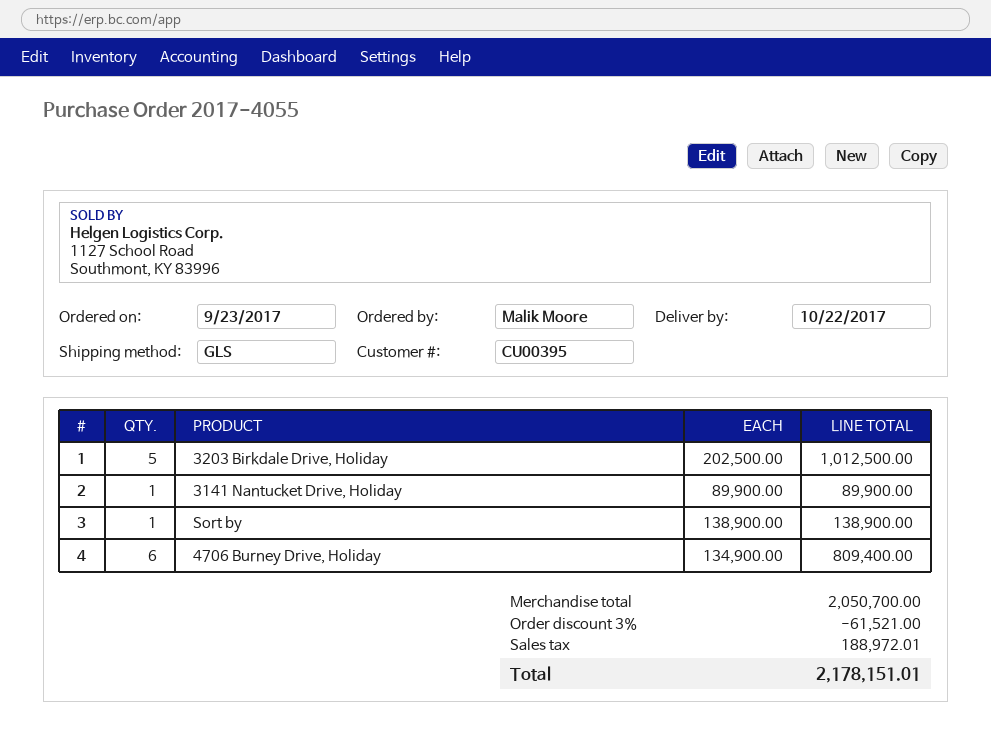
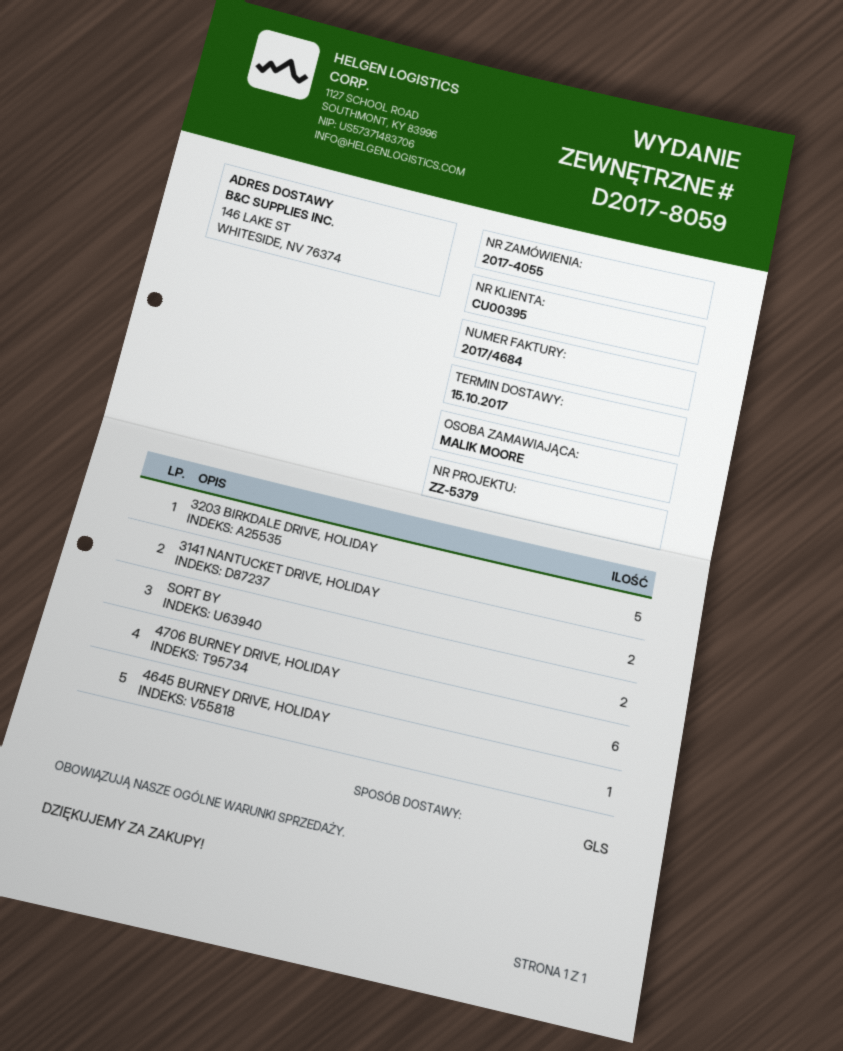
delivery date: 2017-10-22 -> 2017-10-15
3141 Nantucket Drive, Holiday: 1 -> 2
Sort by: 1 -> 2
4645 BURNEY DRIVE, HOLIDAY: none -> 1

